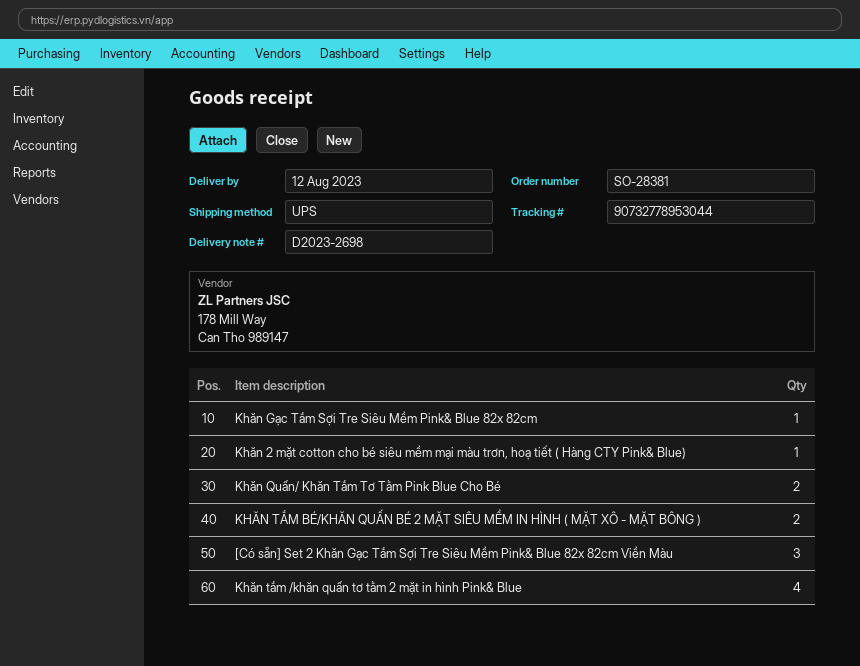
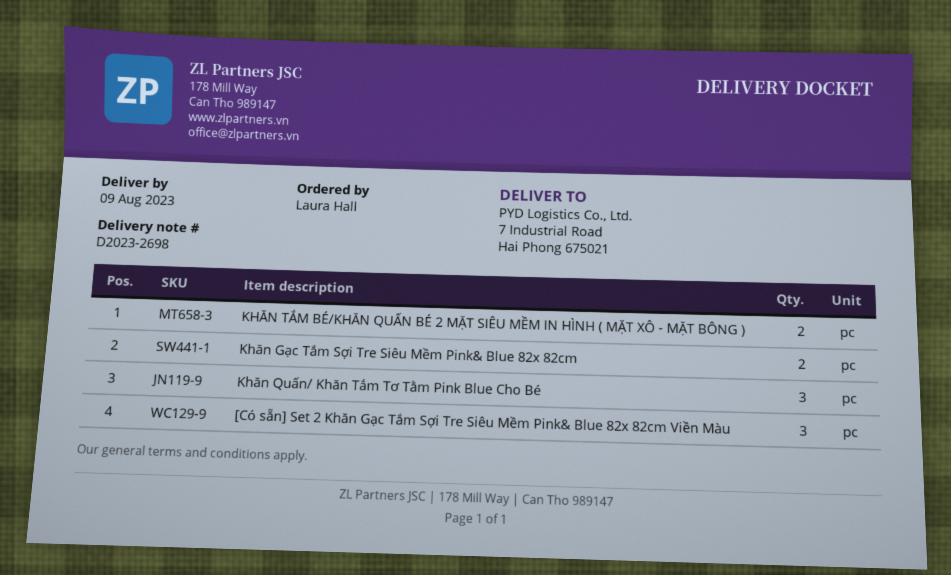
delivery date: 2023-08-12 -> 2023-08-09
Khăn Gạc Tắm Sợi Tre Siêu Mềm Pink& Blue 82x 82cm: 1 -> 2
Khăn 2 mặt cotton cho bé siêu mềm mại màu trơn, hoạ tiết ( Hàng CTY Pink& Blue): 1 -> none
Khăn Quấn/ Khăn Tắm Tơ Tằm Pink Blue Cho Bé: 2 -> 3
Khăn tắm /khăn quấn tơ tằm 2 mặt in hình Pink& Blue: 4 -> none

